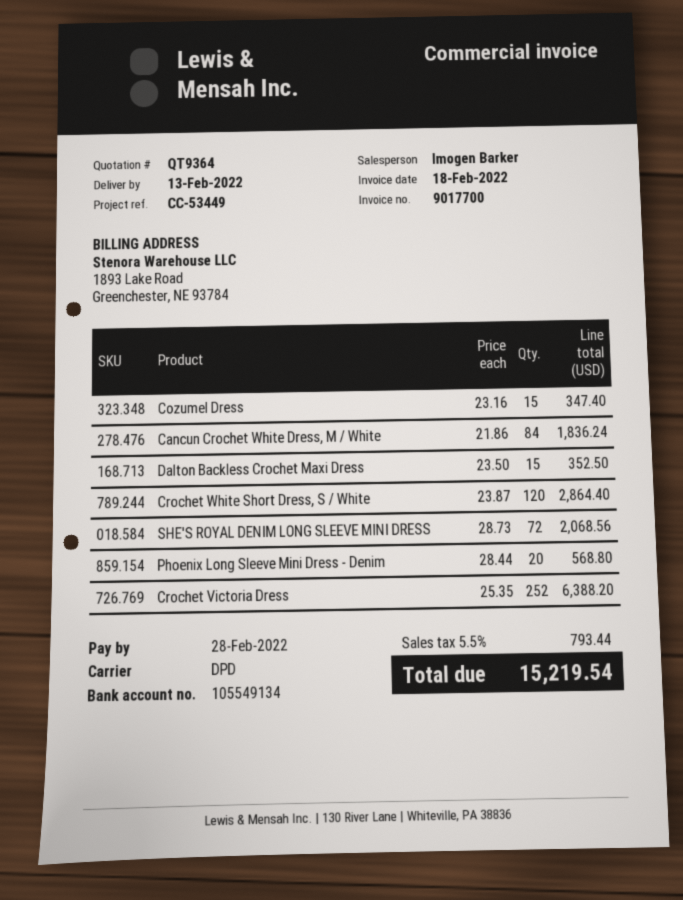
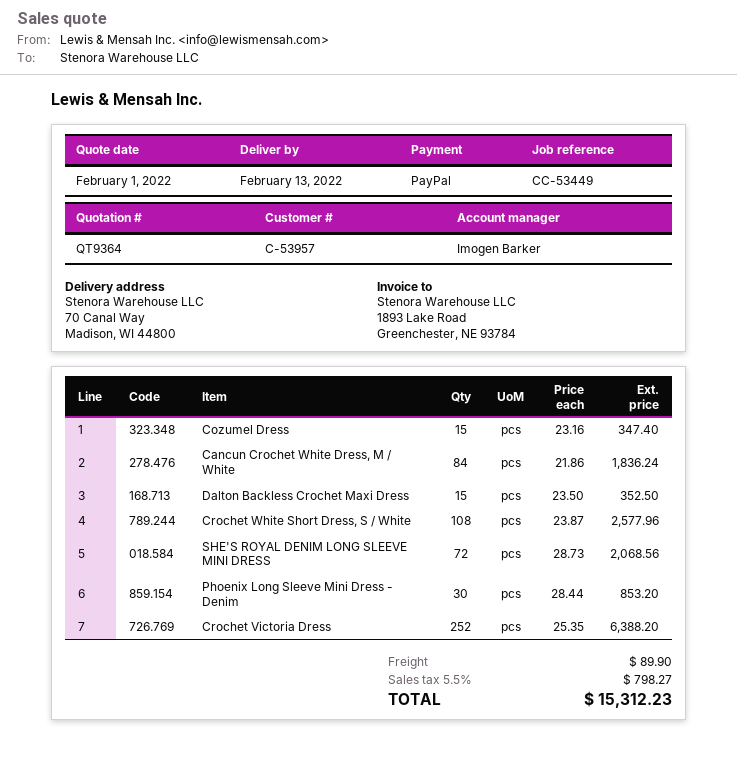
Crochet White Short Dress, S / White: 120 x 23.87 = 2864.40 -> 108 x 23.87 = 2577.96
Phoenix Long Sleeve Mini Dress - Denim: 20 x 28.44 = 568.80 -> 30 x 28.44 = 853.20
shipping: none -> 89.90
tax: 5.5% = 793.44 -> 5.5% = 798.27
total: 15219.54 -> 15312.23

